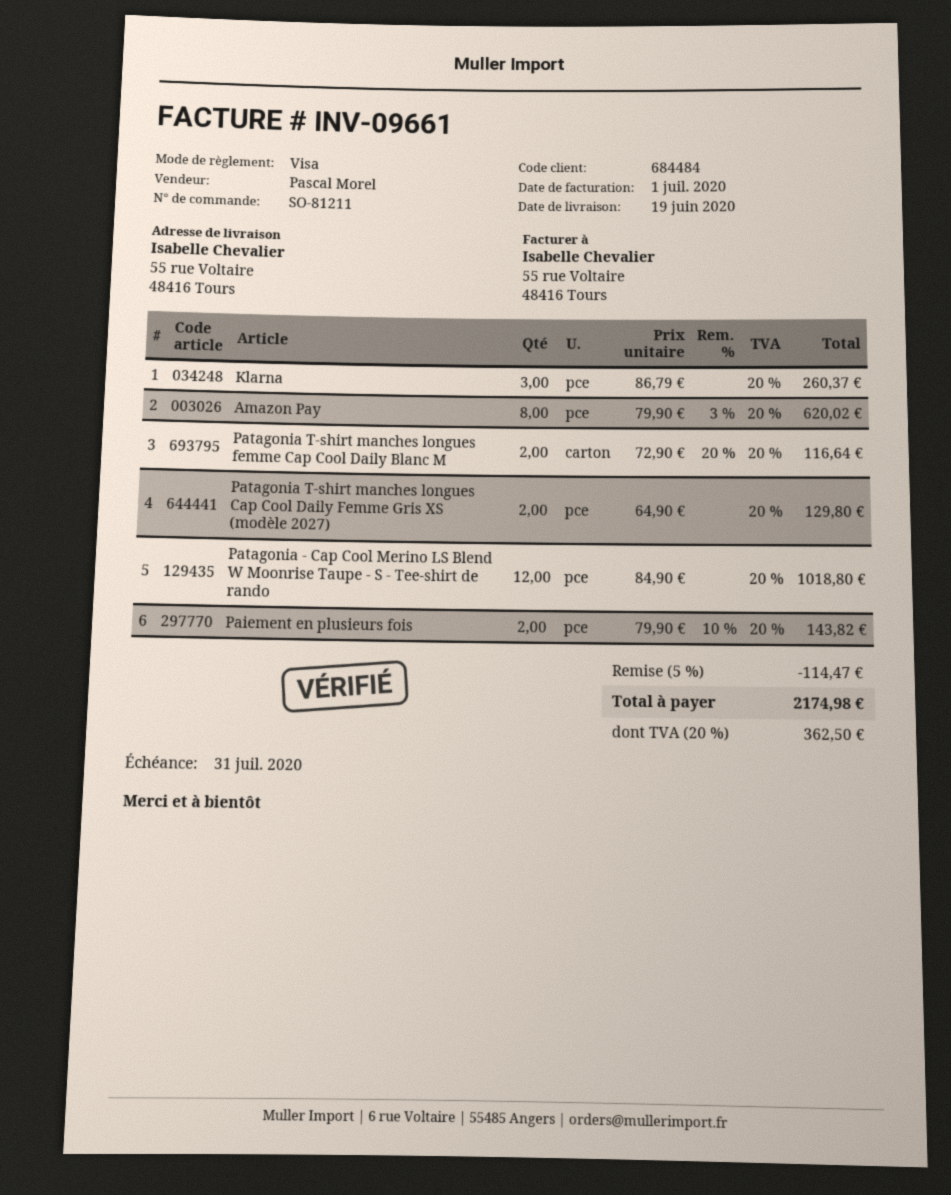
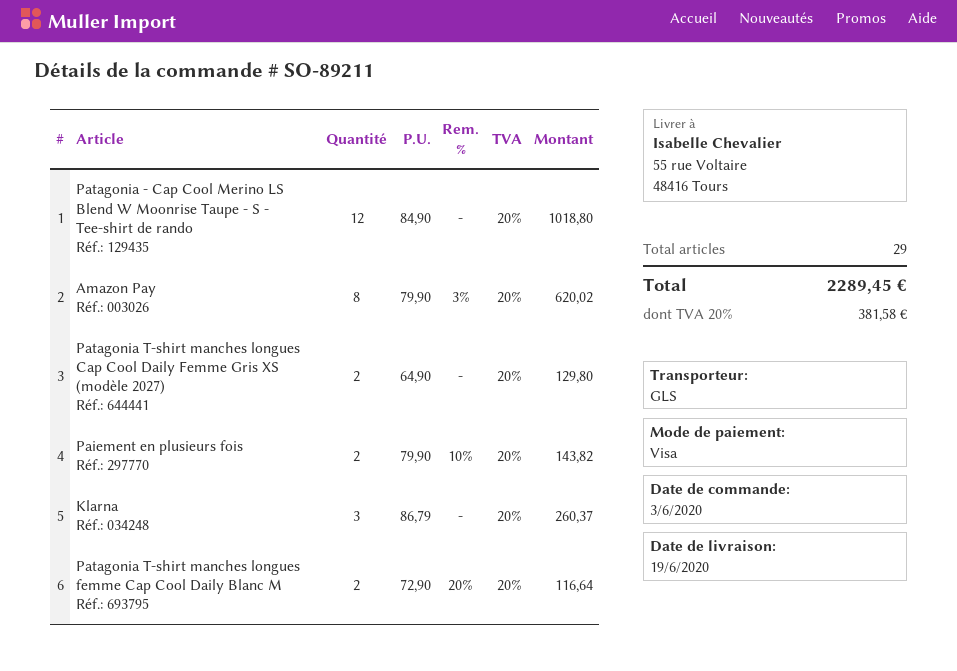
order number: SO-81211 -> SO-89211
discount: 5% = 114.47 -> none
tax: 20% = 362.50 -> 20% = 381.58
total: 2174.98 -> 2289.45

